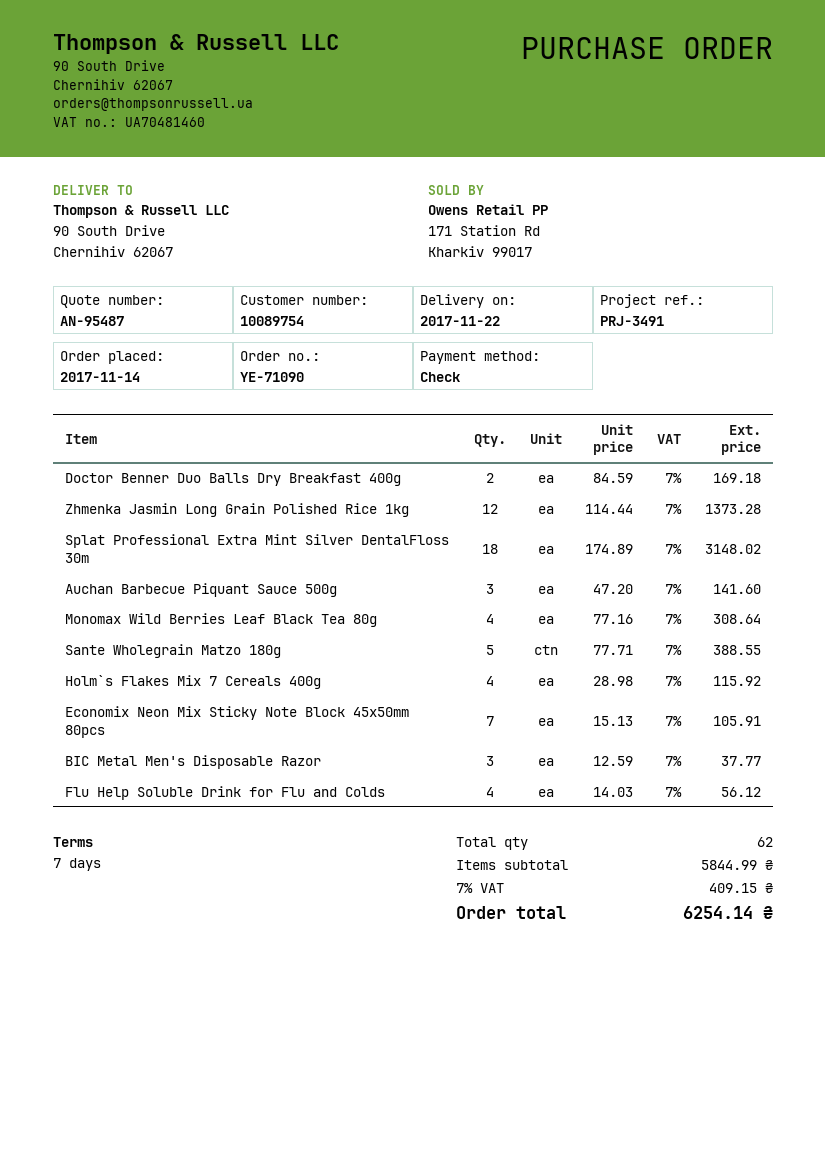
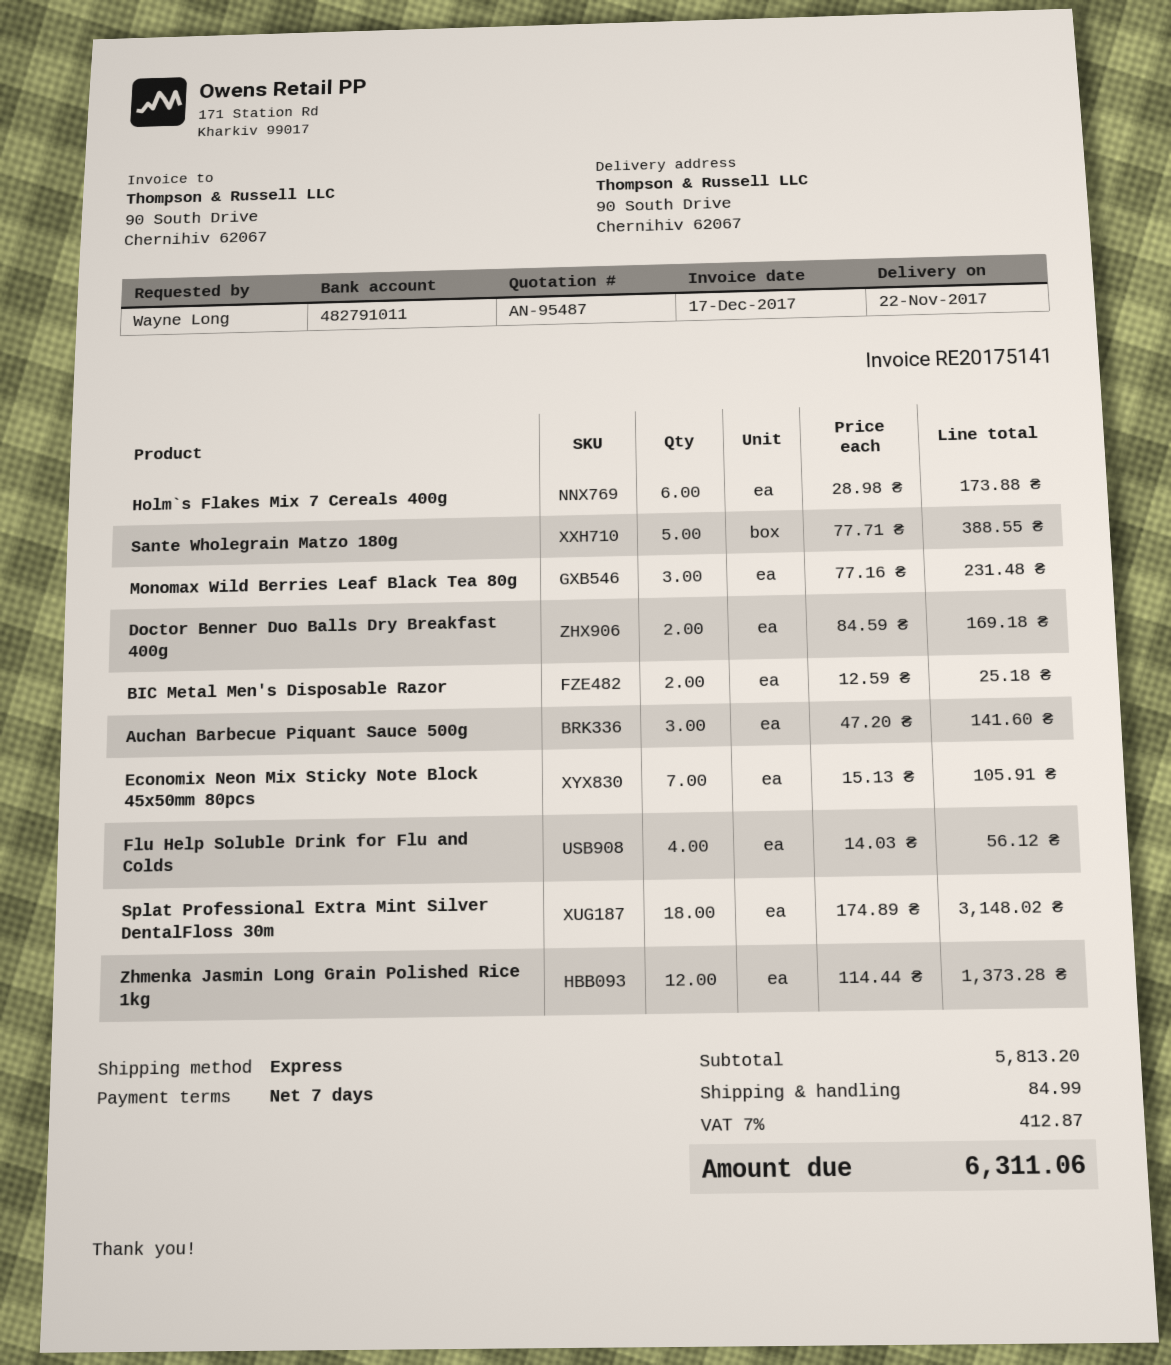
Monomax Wild Berries Leaf Black Tea 80g: 4 x 77.16 = 308.64 -> 3 x 77.16 = 231.48
Holm`s Flakes Mix 7 Cereals 400g: 4 x 28.98 = 115.92 -> 6 x 28.98 = 173.88
BIC Metal Men's Disposable Razor: 3 x 12.59 = 37.77 -> 2 x 12.59 = 25.18
subtotal: 5844.99 -> 5813.20
shipping: none -> 84.99
tax: 7% = 409.15 -> 7% = 412.87
total: 6254.14 -> 6311.06

